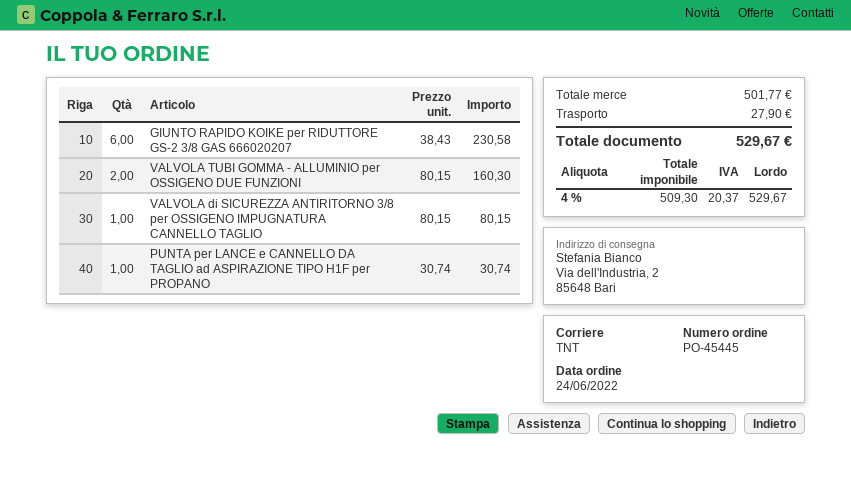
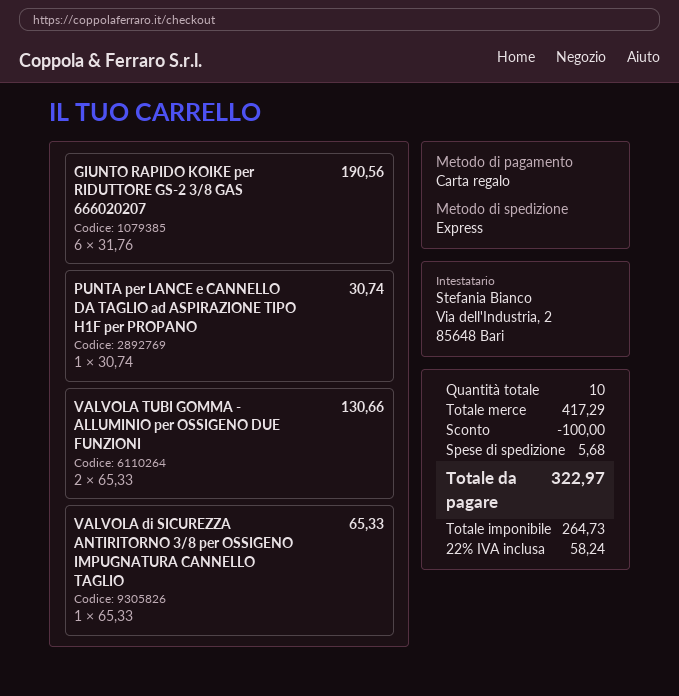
shipping method: TNT -> express
GIUNTO RAPIDO KOIKE per RIDUTTORE GS-2 3/8 GAS 666020207: 6 x 38.43 = 230.58 -> 6 x 31.76 = 190.56
VALVOLA TUBI GOMMA - ALLUMINIO per OSSIGENO DUE FUNZIONI: 2 x 80.15 = 160.30 -> 2 x 65.33 = 130.66
VALVOLA di SICUREZZA ANTIRITORNO 3/8 per OSSIGENO IMPUGNATURA CANNELLO TAGLIO: 1 x 80.15 = 80.15 -> 1 x 65.33 = 65.33
subtotal: 501.77 -> 417.29
discount: none -> 100.00
shipping: 27.90 -> 5.68
net: 509.30 -> 264.73
tax: 4% = 20.37 -> 22% = 58.24
total: 529.67 -> 322.97

